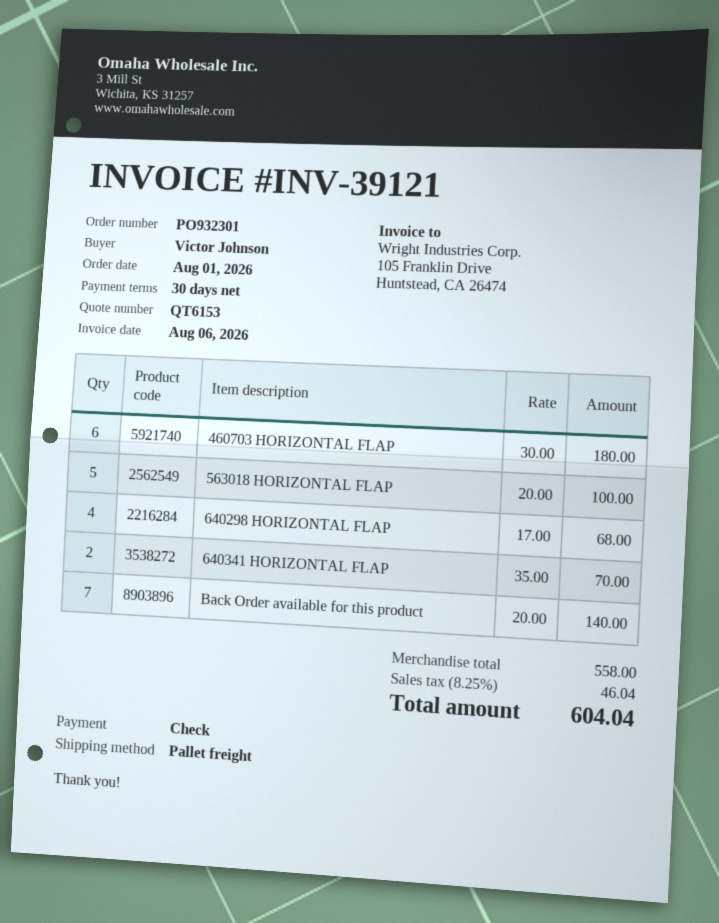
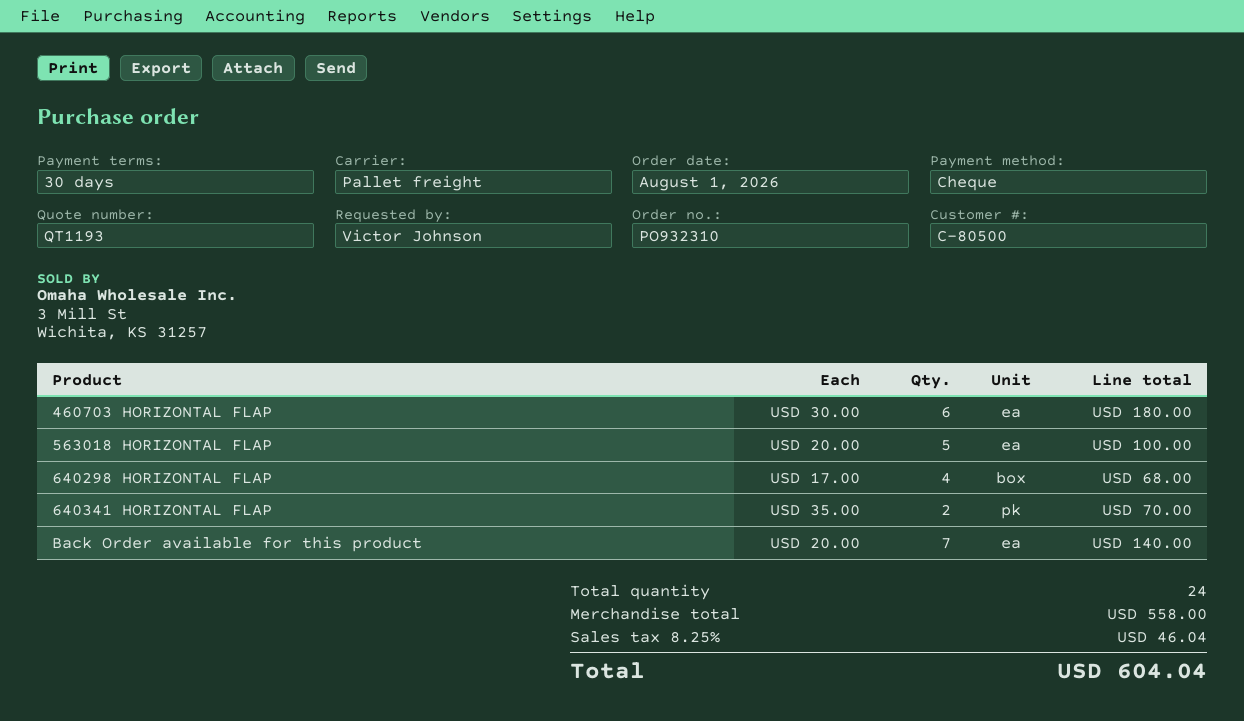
quote number: QT6153 -> QT1193
order number: PO932301 -> PO932310

